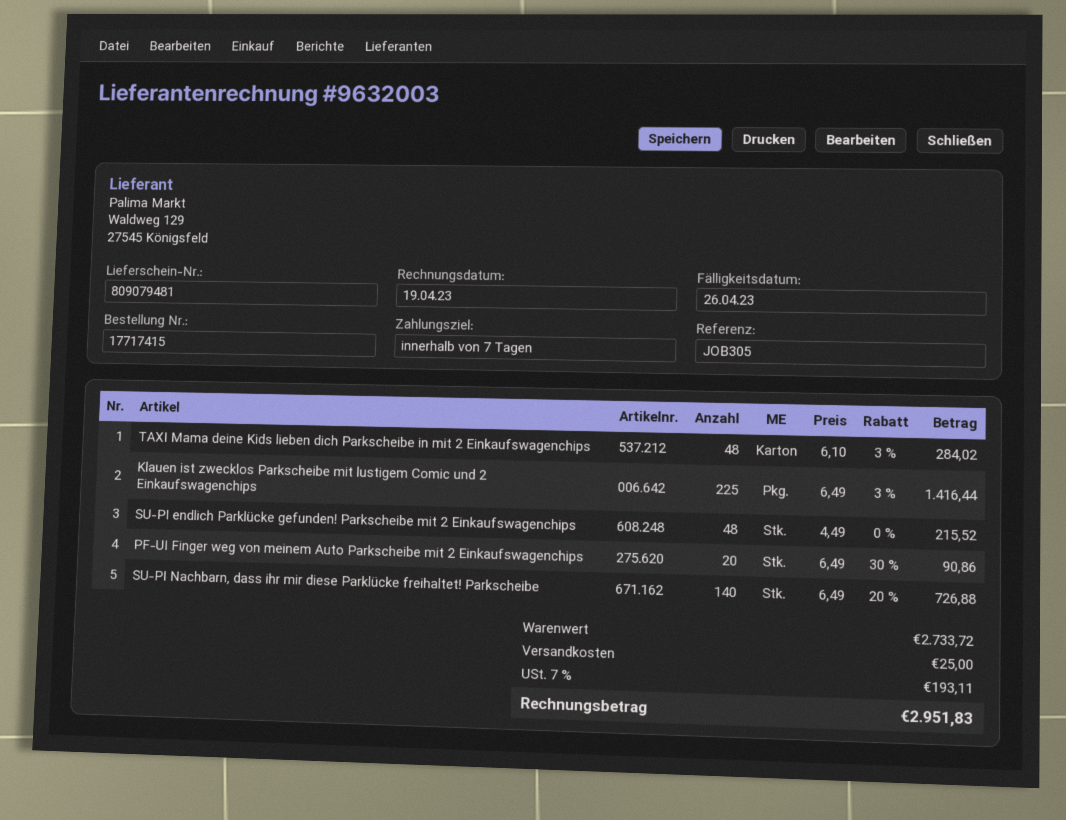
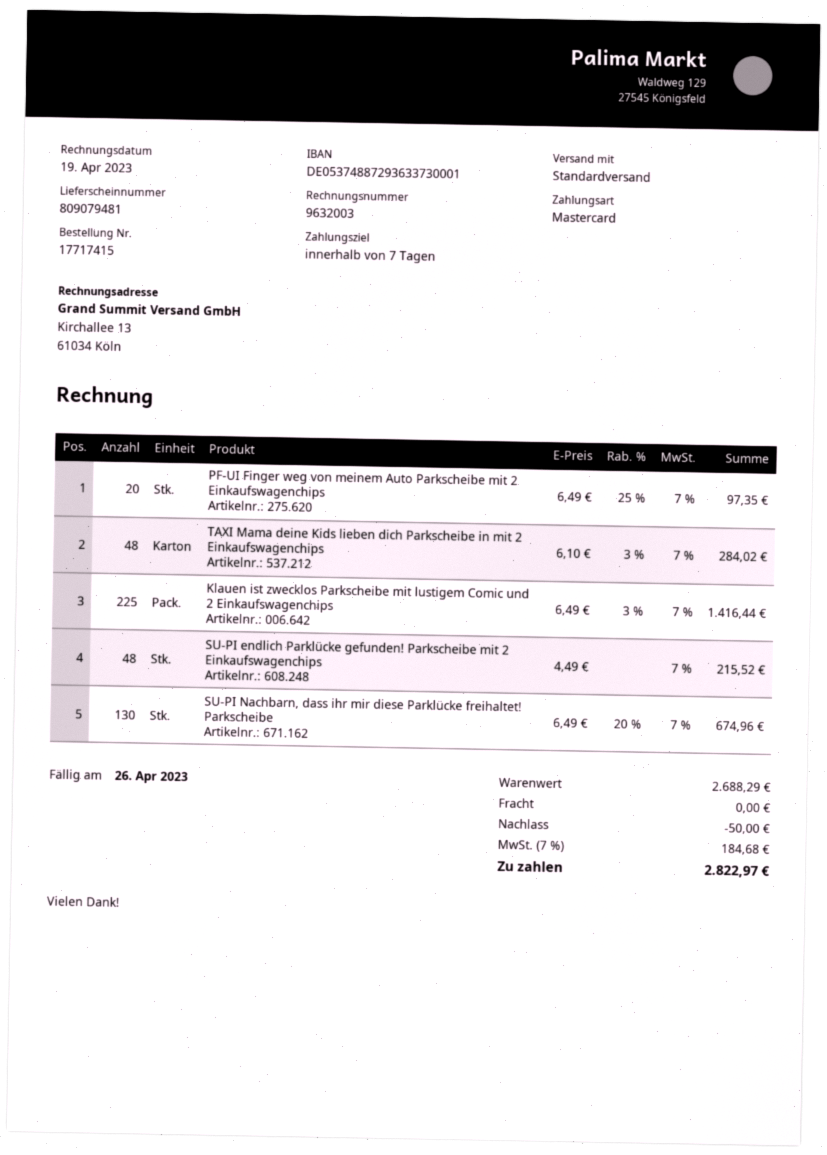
PF-UI Finger weg von meinem Auto Parkscheibe mit 2 Einkaufswagenchips: 20 x 6.49 - 30% = 90.86 -> 20 x 6.49 - 25% = 97.35
SU-PI Nachbarn, dass ihr mir diese Parklücke freihaltet! Parkscheibe: 140 x 6.49 - 20% = 726.88 -> 130 x 6.49 - 20% = 674.96
subtotal: 2733.72 -> 2688.29
discount: none -> 50.00
shipping: 25.00 -> 0.00
tax: 7% = 193.11 -> 7% = 184.68
total: 2951.83 -> 2822.97

